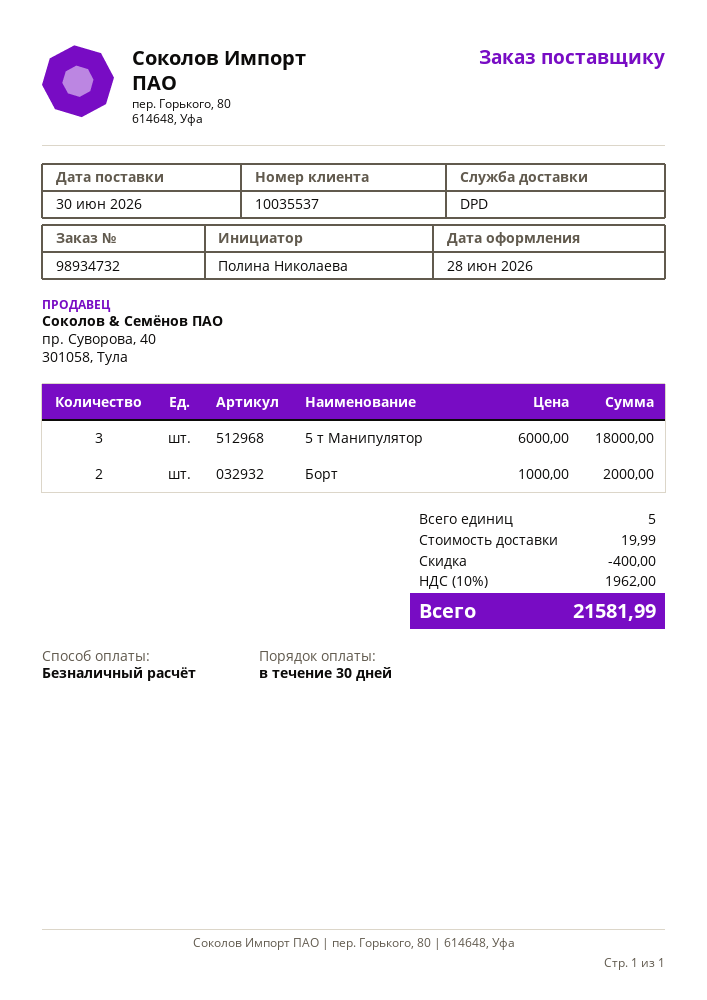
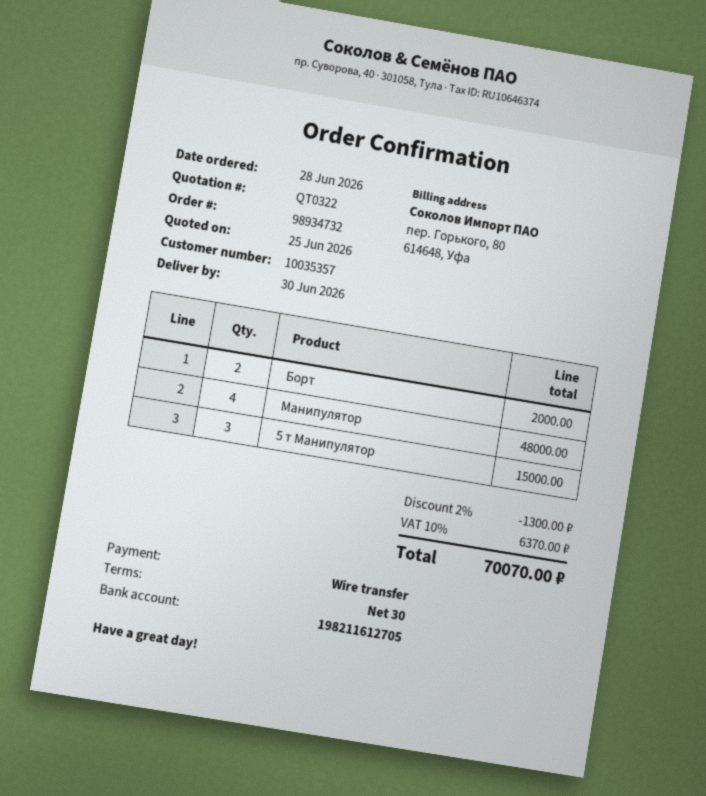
customer number: 10035537 -> 10035357
5 т Манипулятор: 3 for 18000.00 -> 3 for 15000.00
Манипулятор: none -> 4 for 48000.00
discount: 400.00 -> 1300.00
shipping: 19.99 -> none
tax: 10% = 1962.00 -> 10% = 6370.00
total: 21581.99 -> 70070.00

